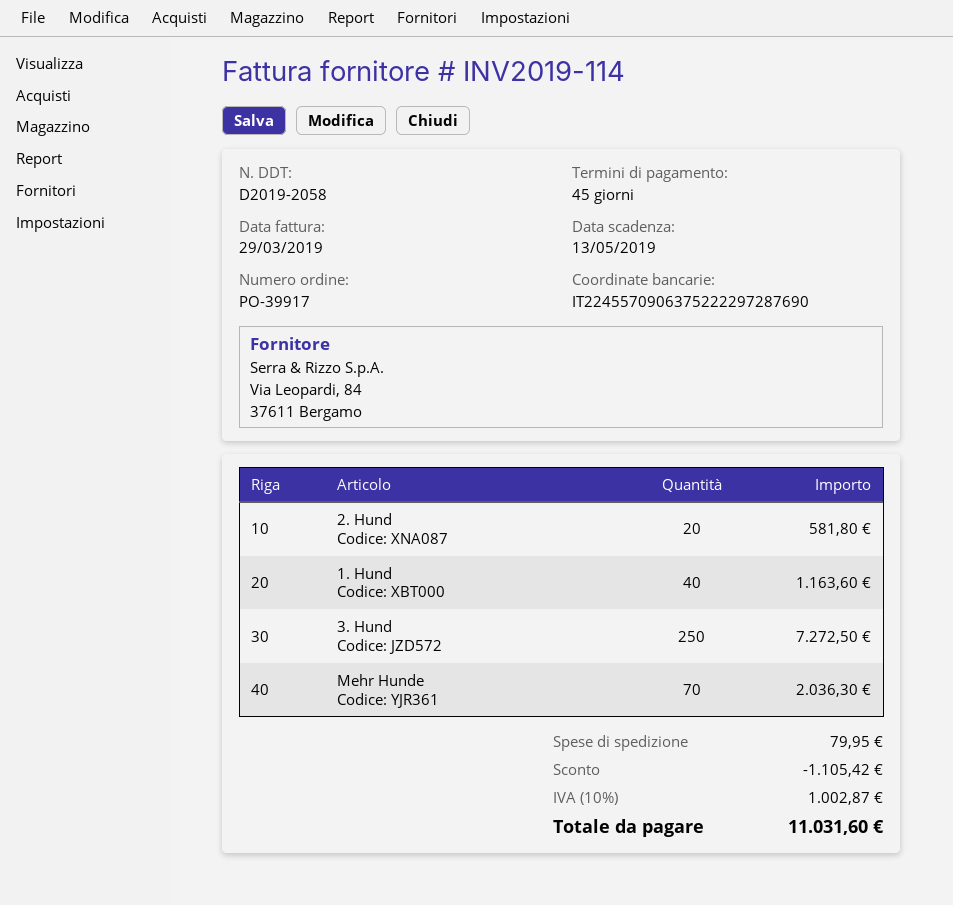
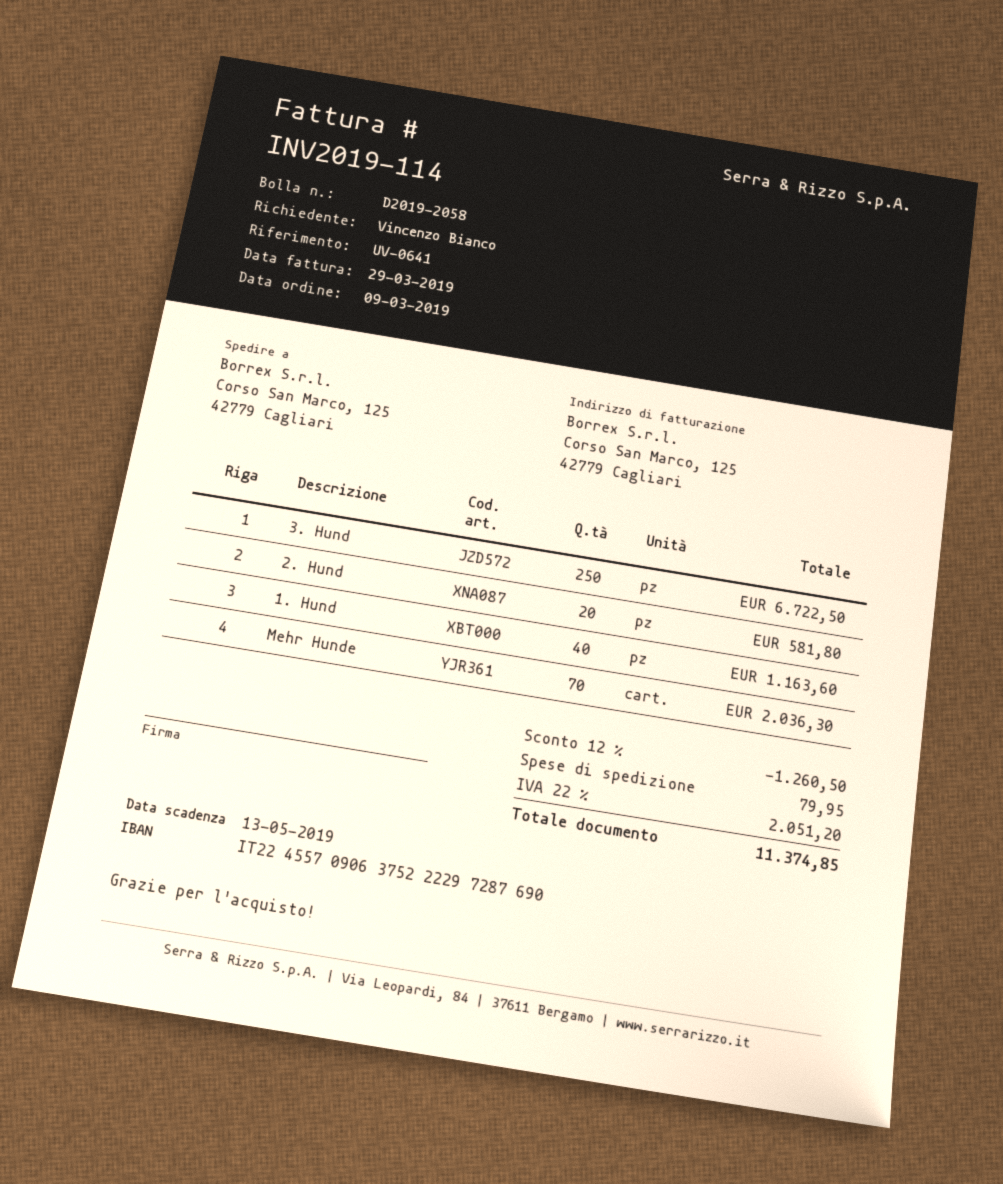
3. Hund: 250 for 7272.50 -> 250 for 6722.50
discount: 1105.42 -> 1260.50
tax: 10% = 1002.87 -> 22% = 2051.20
total: 11031.60 -> 11374.85

